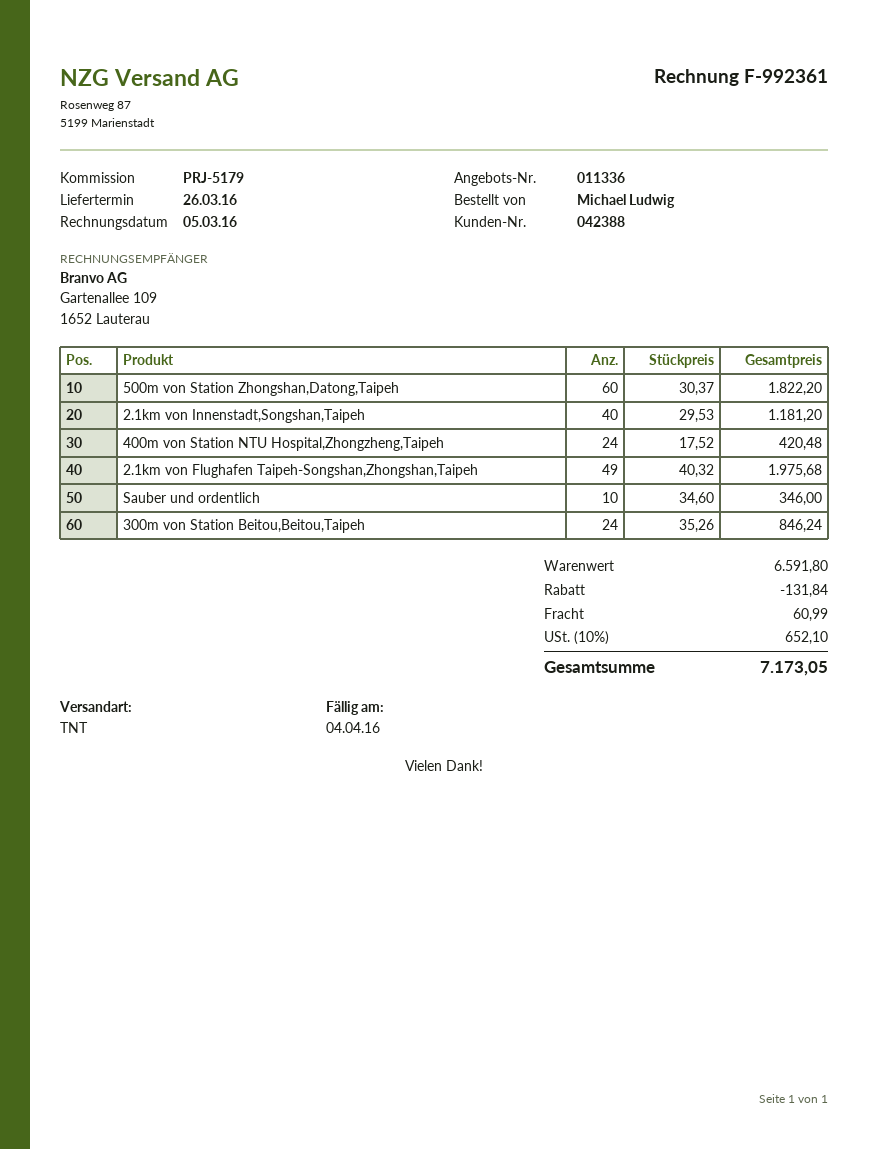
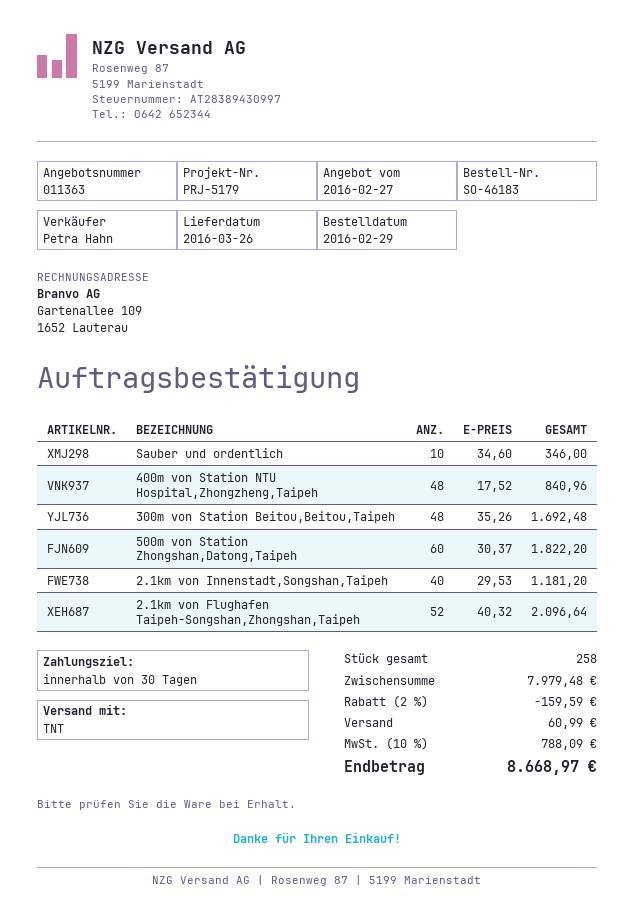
quote number: 011336 -> 011363
400m von Station NTU Hospital,Zhongzheng,Taipeh: 24 x 17.52 = 420.48 -> 48 x 17.52 = 840.96
2.1km von Flughafen Taipeh-Songshan,Zhongshan,Taipeh: 49 x 40.32 = 1975.68 -> 52 x 40.32 = 2096.64
300m von Station Beitou,Beitou,Taipeh: 24 x 35.26 = 846.24 -> 48 x 35.26 = 1692.48
subtotal: 6591.80 -> 7979.48
discount: 131.84 -> 159.59
tax: 10% = 652.10 -> 10% = 788.09
total: 7173.05 -> 8668.97

